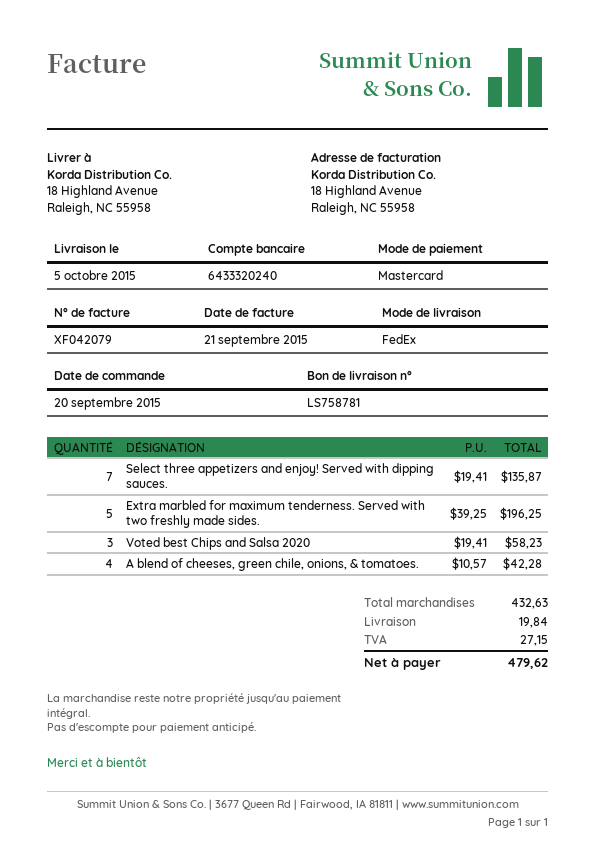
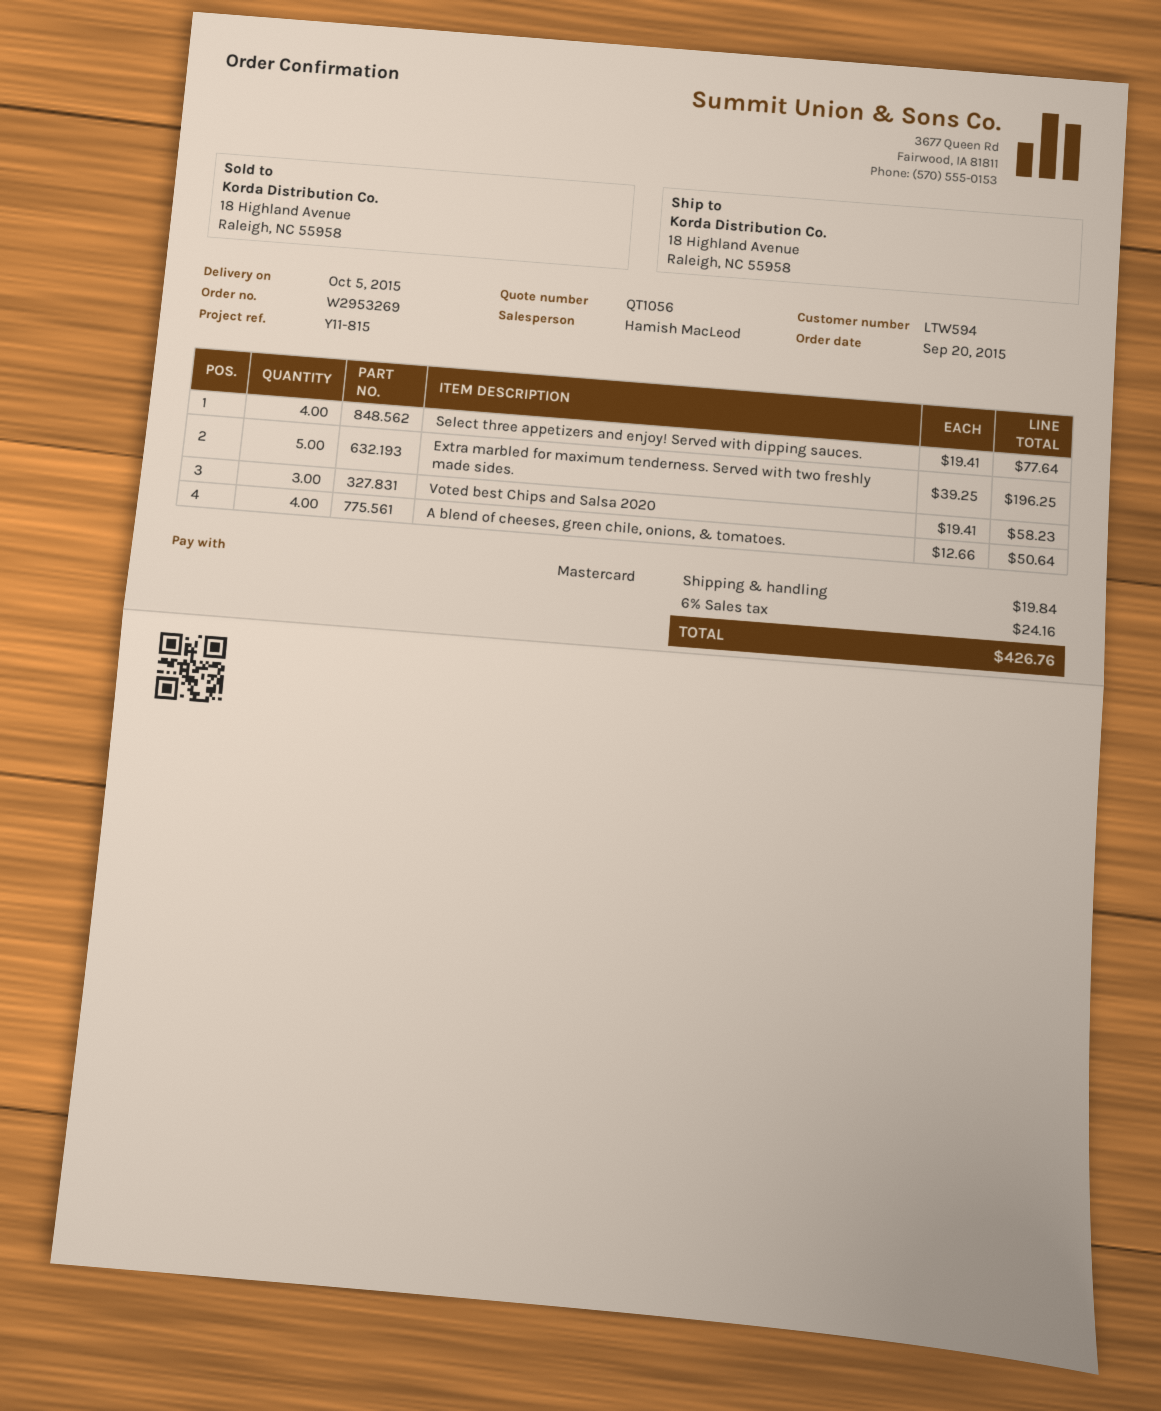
Select three appetizers and enjoy! Served with dipping sauces.: 7 x 19.41 = 135.87 -> 4 x 19.41 = 77.64
A blend of cheeses, green chile, onions, & tomatoes.: 4 x 10.57 = 42.28 -> 4 x 12.66 = 50.64
tax: 27.15 -> 24.16
total: 479.62 -> 426.76

